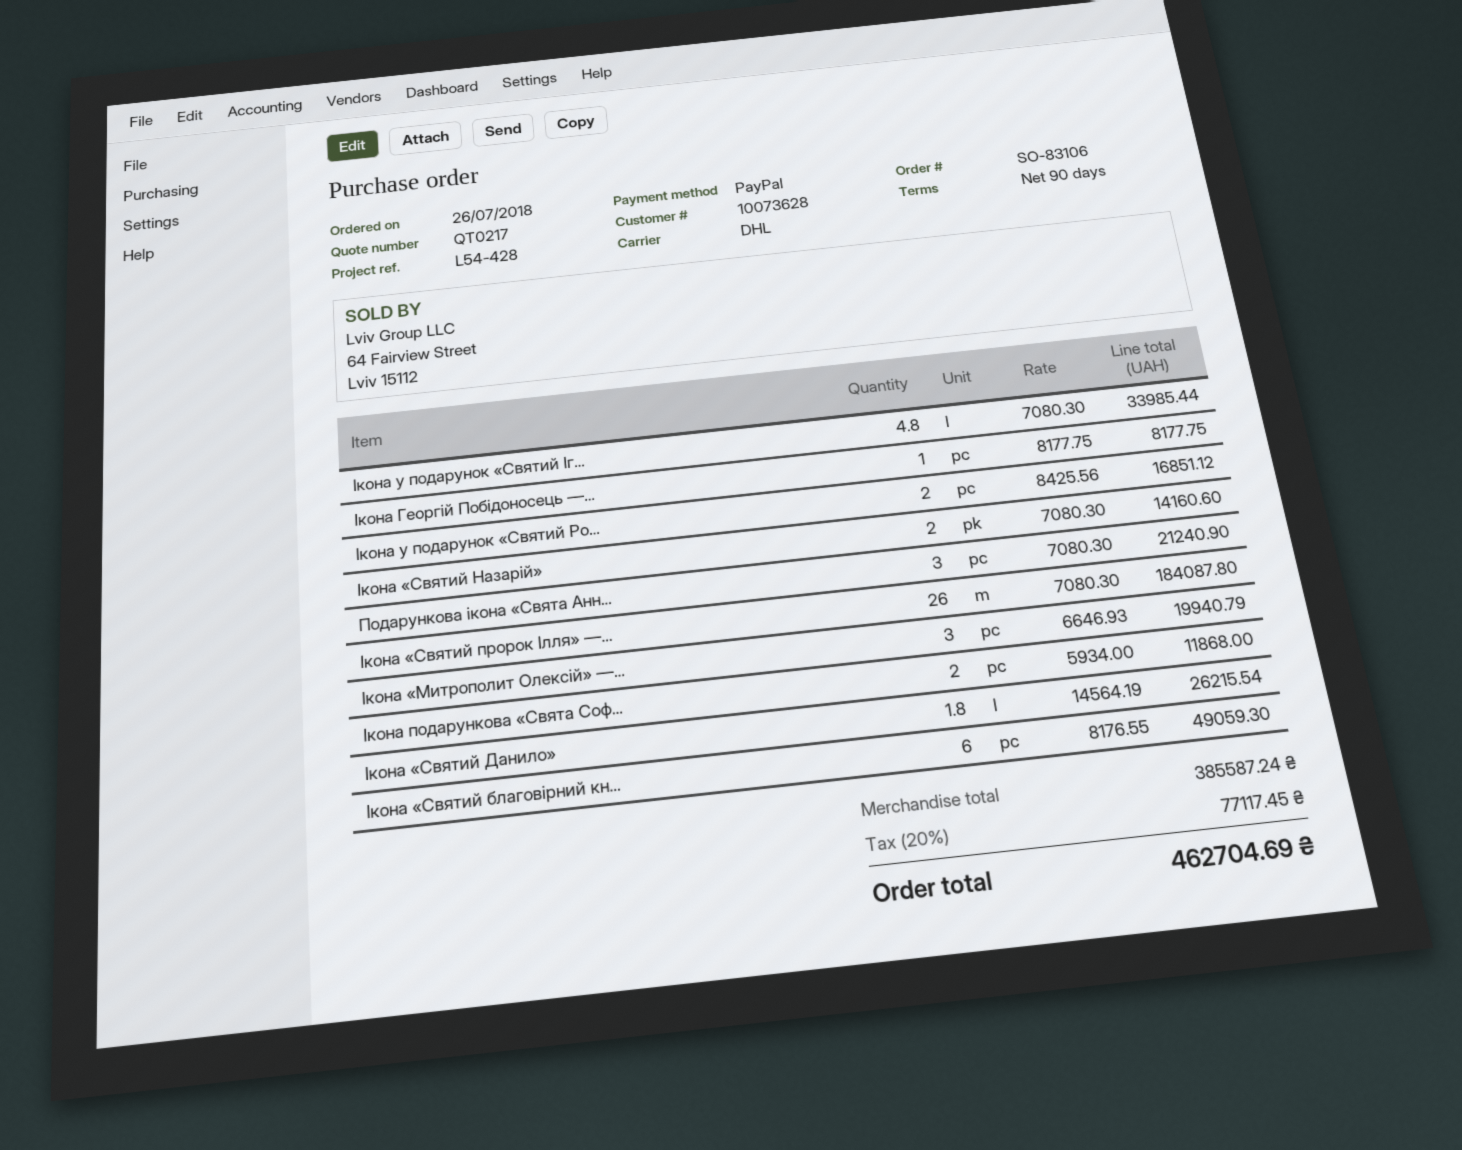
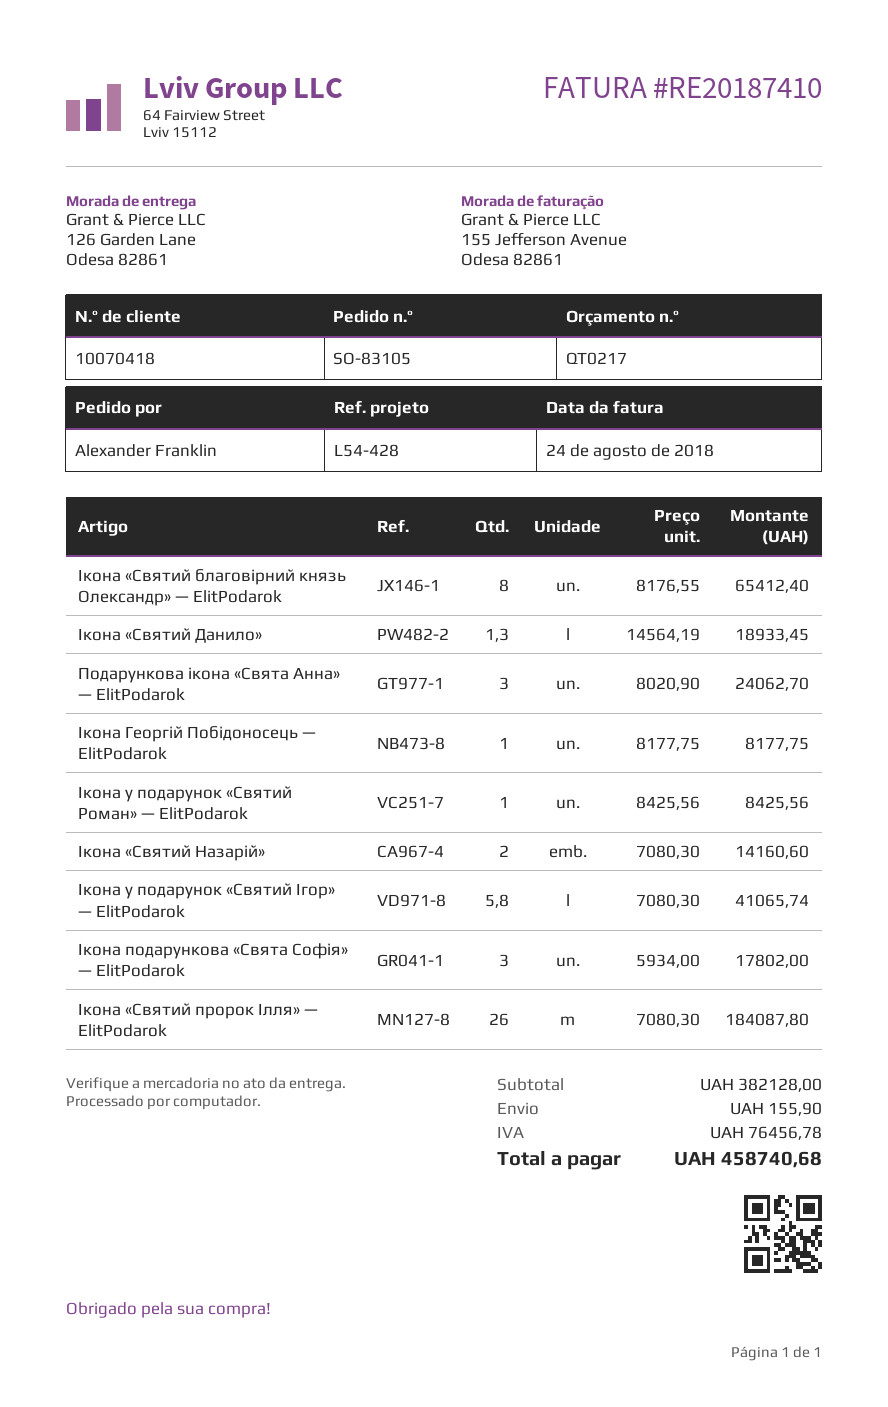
order number: SO-83106 -> SO-83105
customer number: 10073628 -> 10070418
Ікона у подарунок «Святий Іг...: 4.8 x 7080.30 = 33985.44 -> 5.8 x 7080.30 = 41065.74
Ікона у подарунок «Святий Ро...: 2 x 8425.56 = 16851.12 -> 1 x 8425.56 = 8425.56
Подарункова ікона «Свята Анн...: 3 x 7080.30 = 21240.90 -> 3 x 8020.90 = 24062.70
Ікона «Митрополит Олексій» —...: 3 x 6646.93 = 19940.79 -> none
Ікона подарункова «Свята Соф...: 2 x 5934.00 = 11868.00 -> 3 x 5934.00 = 17802.00
Ікона «Святий Данило»: 1.8 x 14564.19 = 26215.54 -> 1.3 x 14564.19 = 18933.45
Ікона «Святий благовірний кн...: 6 x 8176.55 = 49059.30 -> 8 x 8176.55 = 65412.40
subtotal: 385587.24 -> 382128.00
shipping: none -> 155.90
tax: 77117.45 -> 76456.78
total: 462704.69 -> 458740.68

